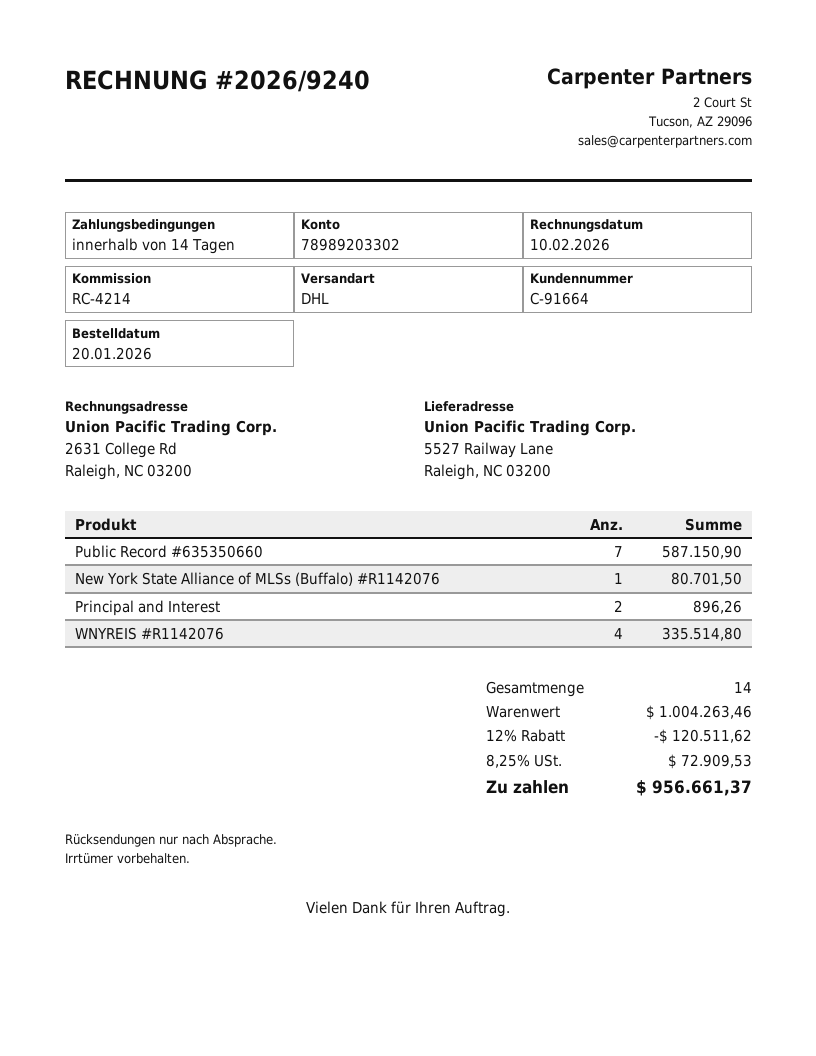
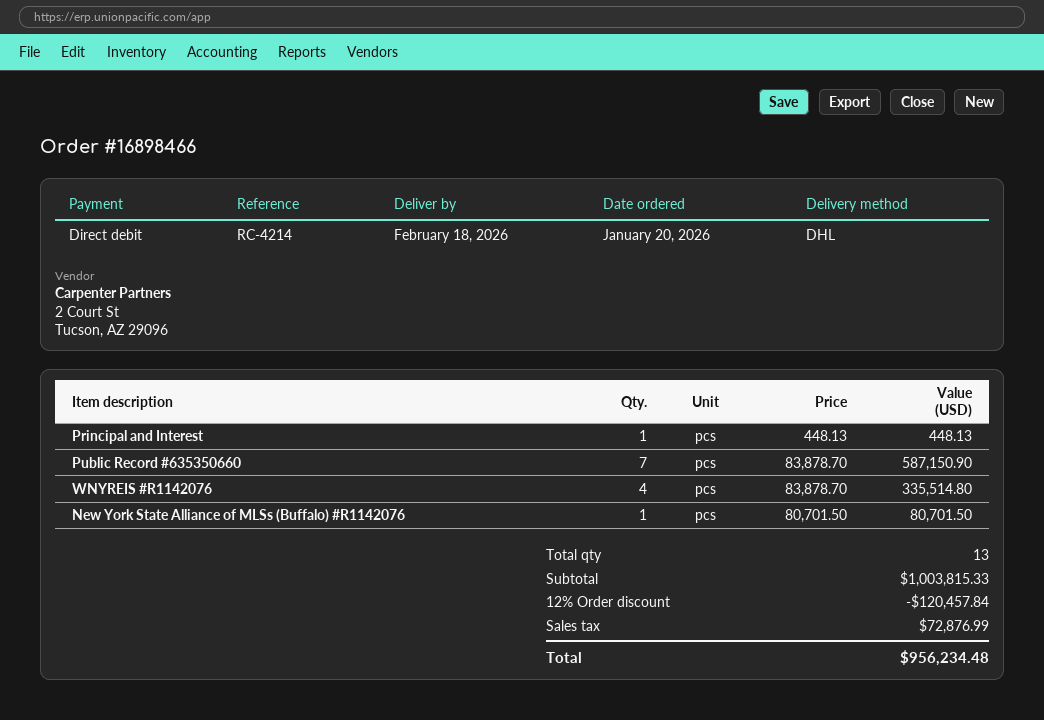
Principal and Interest: 2 for 896.26 -> 1 for 448.13
total quantity: 14 -> 13
subtotal: 1004263.46 -> 1003815.33
discount: 12% = 120511.62 -> 12% = 120457.84
tax: 72909.53 -> 72876.99
total: 956661.37 -> 956234.48

